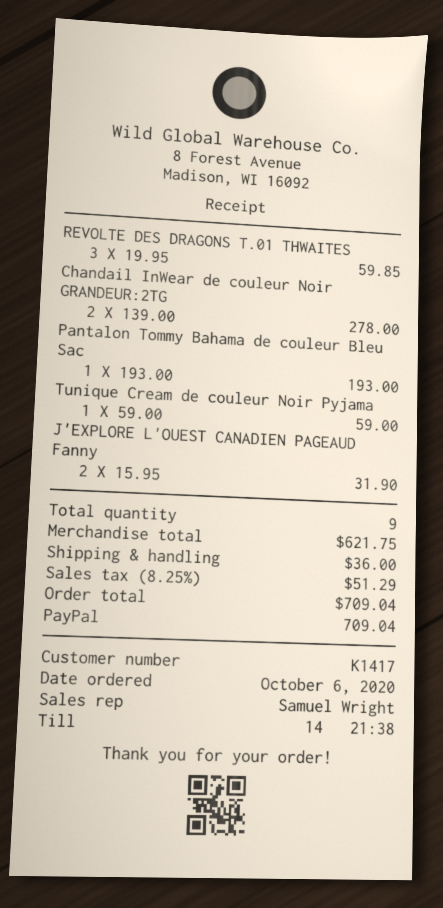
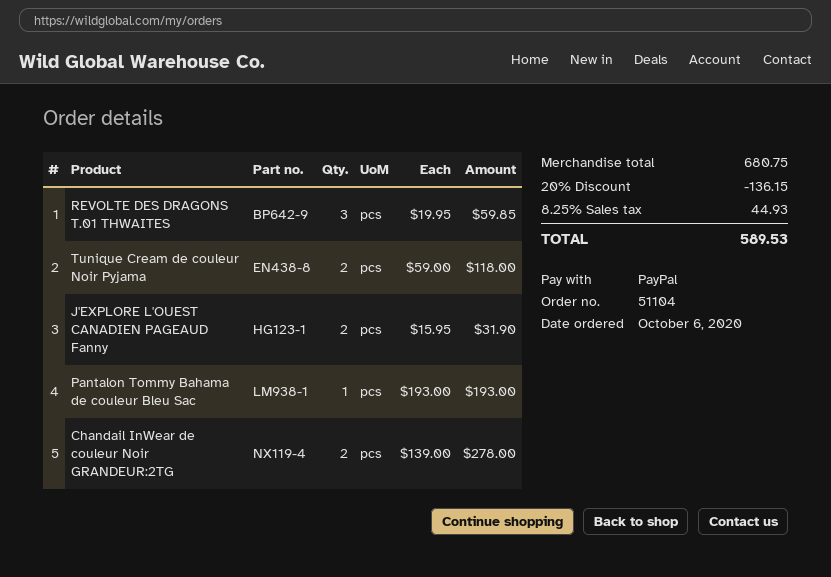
Tunique Cream de couleur Noir Pyjama: 1 x 59.00 = 59.00 -> 2 x 59.00 = 118.00
subtotal: 621.75 -> 680.75
discount: none -> 20% = 136.15
shipping: 36.00 -> none
tax: 8.25% = 51.29 -> 8.25% = 44.93
total: 709.04 -> 589.53

